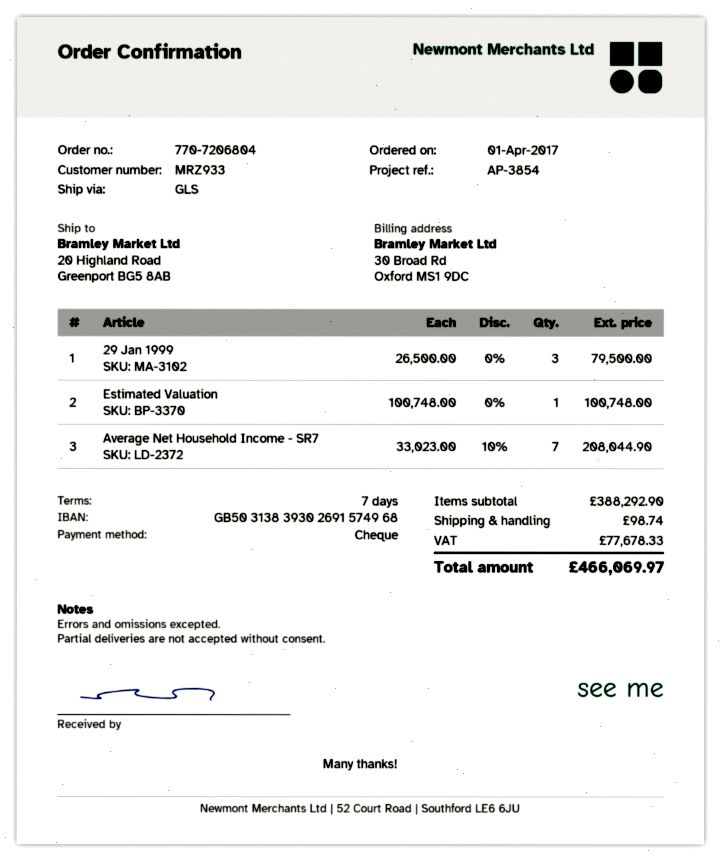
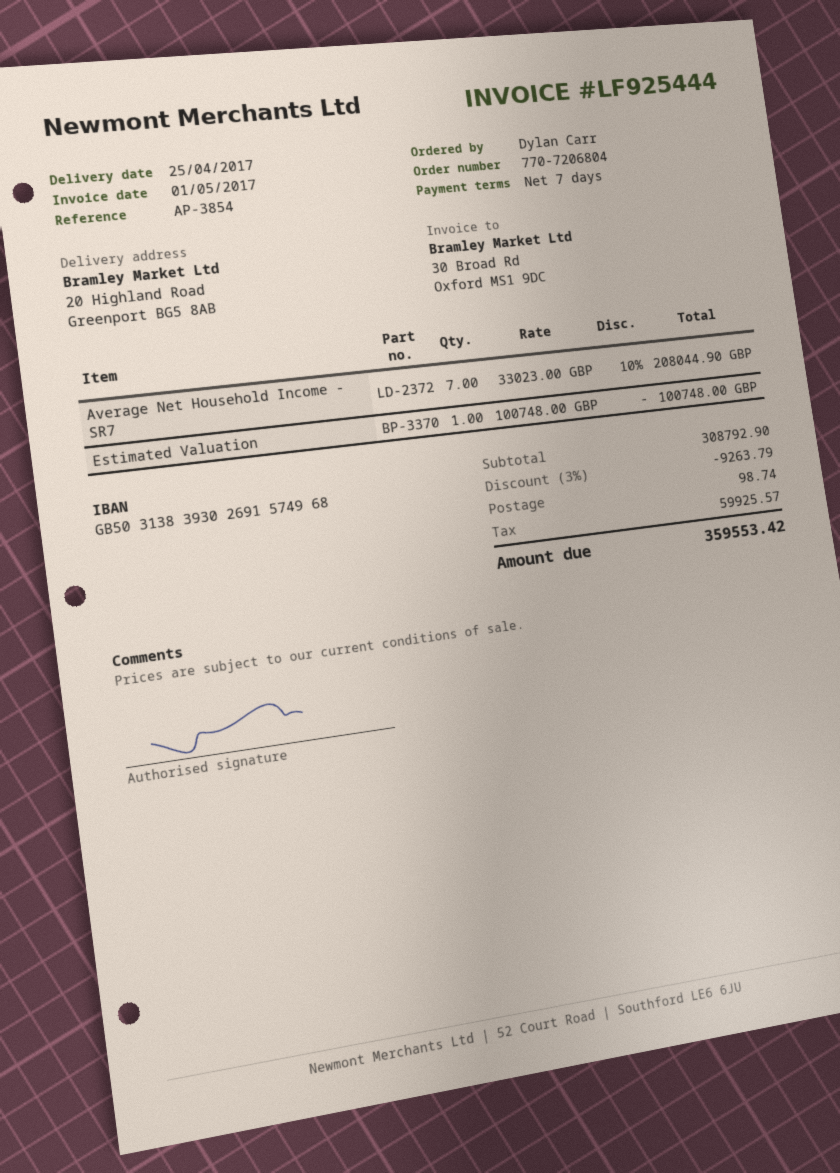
29 Jan 1999: 3 x 26500.00 = 79500.00 -> none
subtotal: 388292.90 -> 308792.90
discount: none -> 3% = 9263.79
tax: 77678.33 -> 59925.57
total: 466069.97 -> 359553.42

